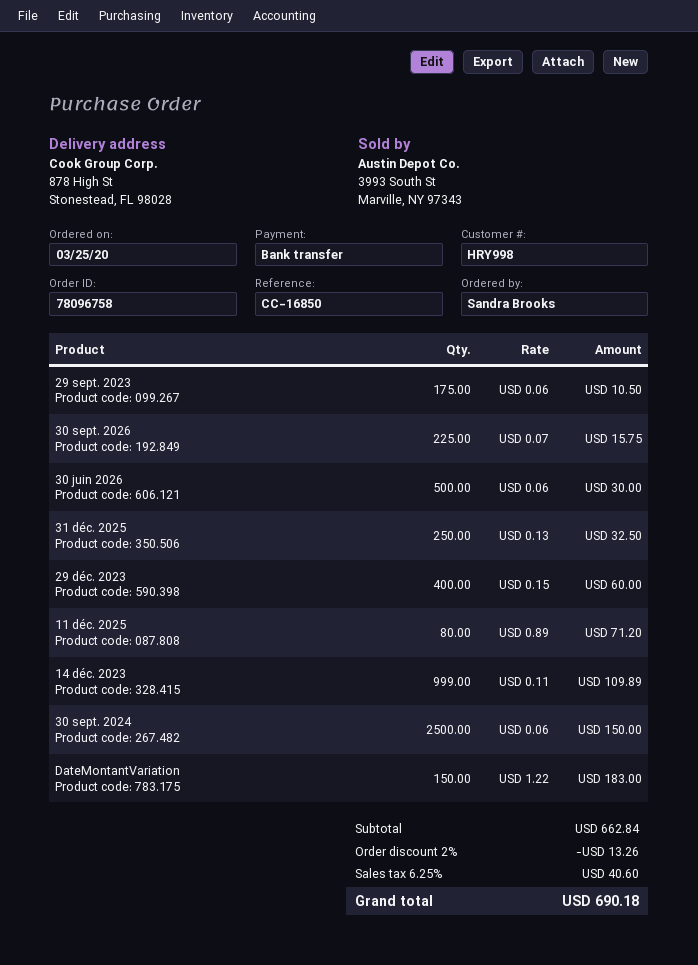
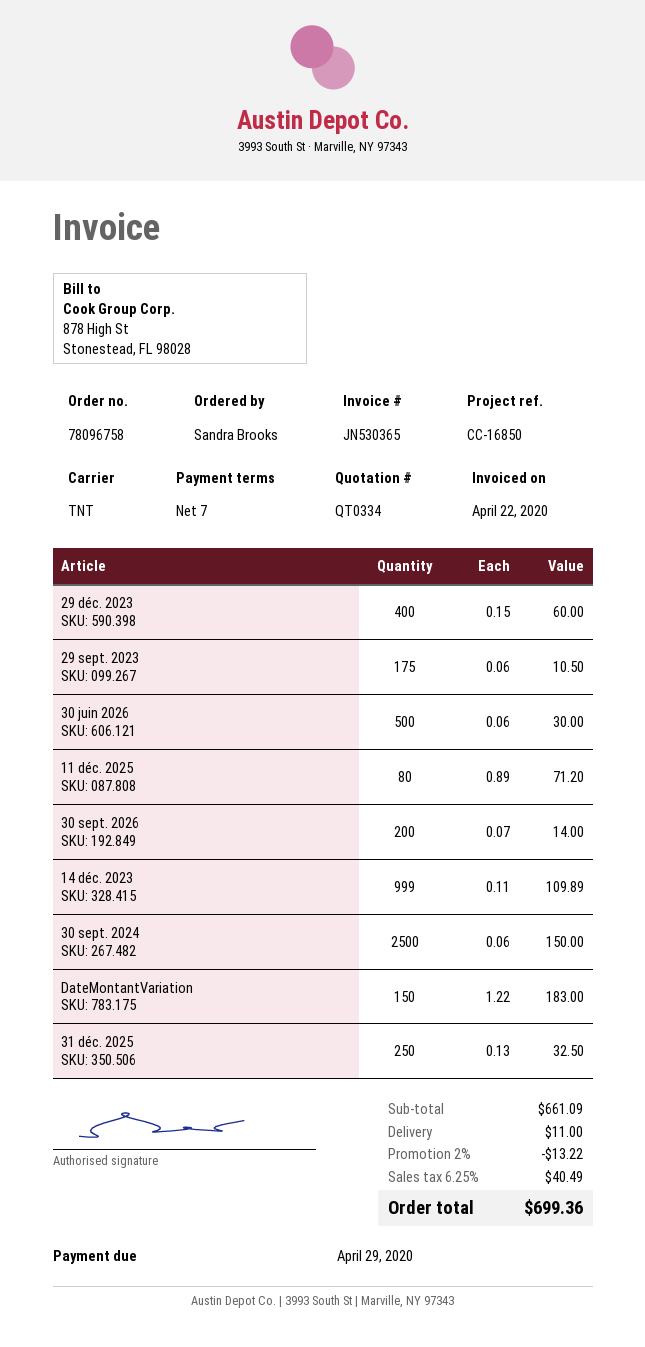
30 sept. 2026: 225 x 0.07 = 15.75 -> 200 x 0.07 = 14.00
subtotal: 662.84 -> 661.09
discount: 2% = 13.26 -> 2% = 13.22
shipping: none -> 11.00
tax: 6.25% = 40.60 -> 6.25% = 40.49
total: 690.18 -> 699.36

